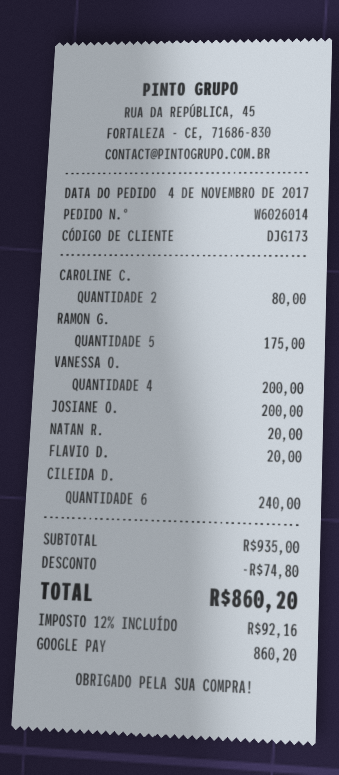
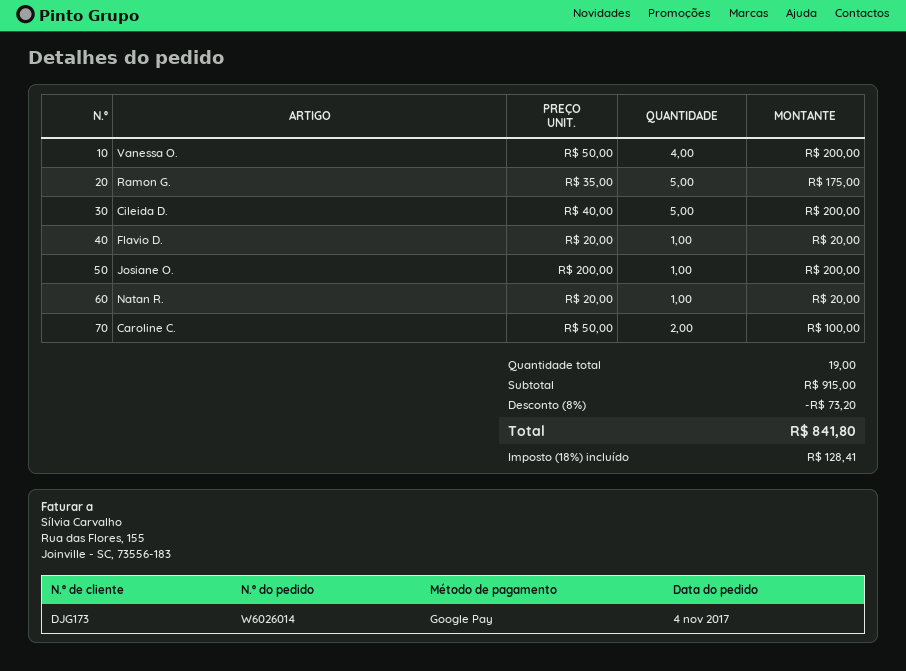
CAROLINE C.: 2 for 80.00 -> 2 for 100.00
CILEIDA D.: 6 for 240.00 -> 5 for 200.00
subtotal: 935.00 -> 915.00
discount: 74.80 -> 73.20
tax: 12% = 92.16 -> 18% = 128.41
total: 860.20 -> 841.80

